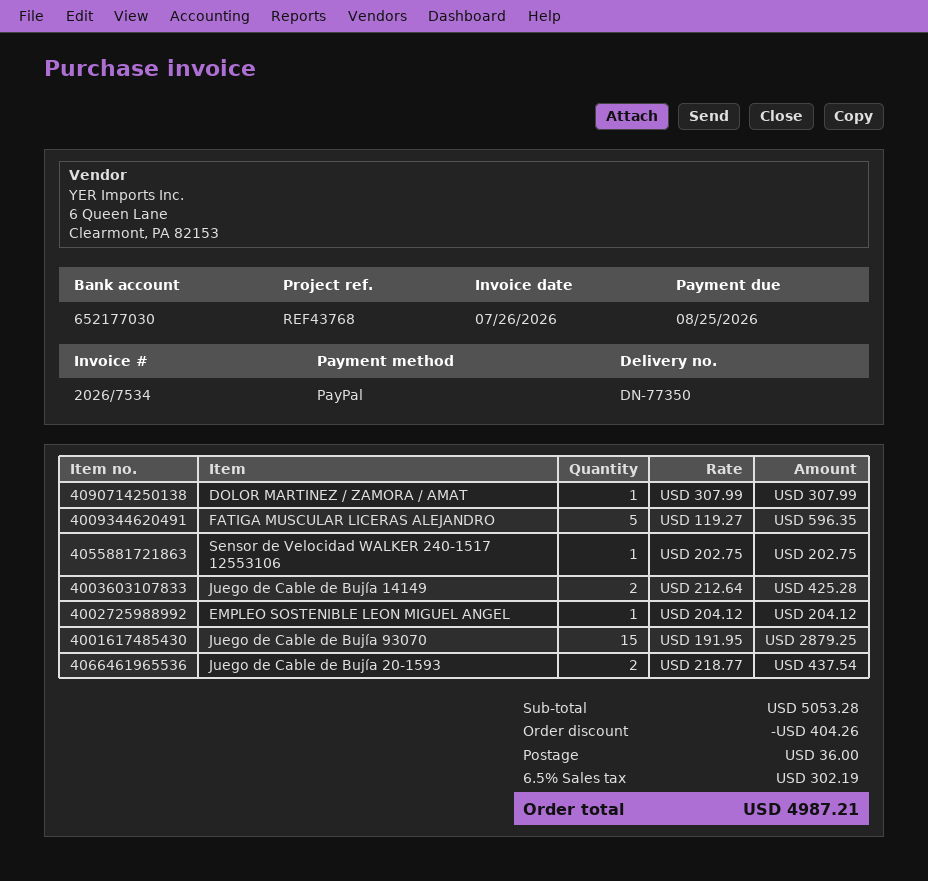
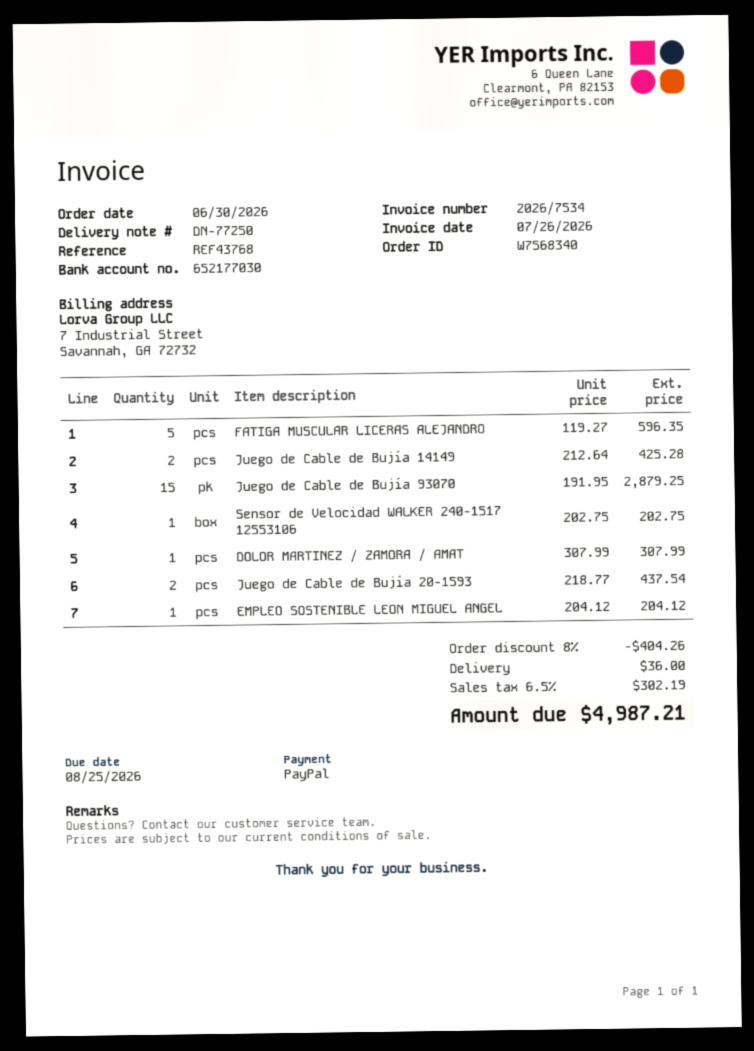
delivery note number: DN-77350 -> DN-77250

